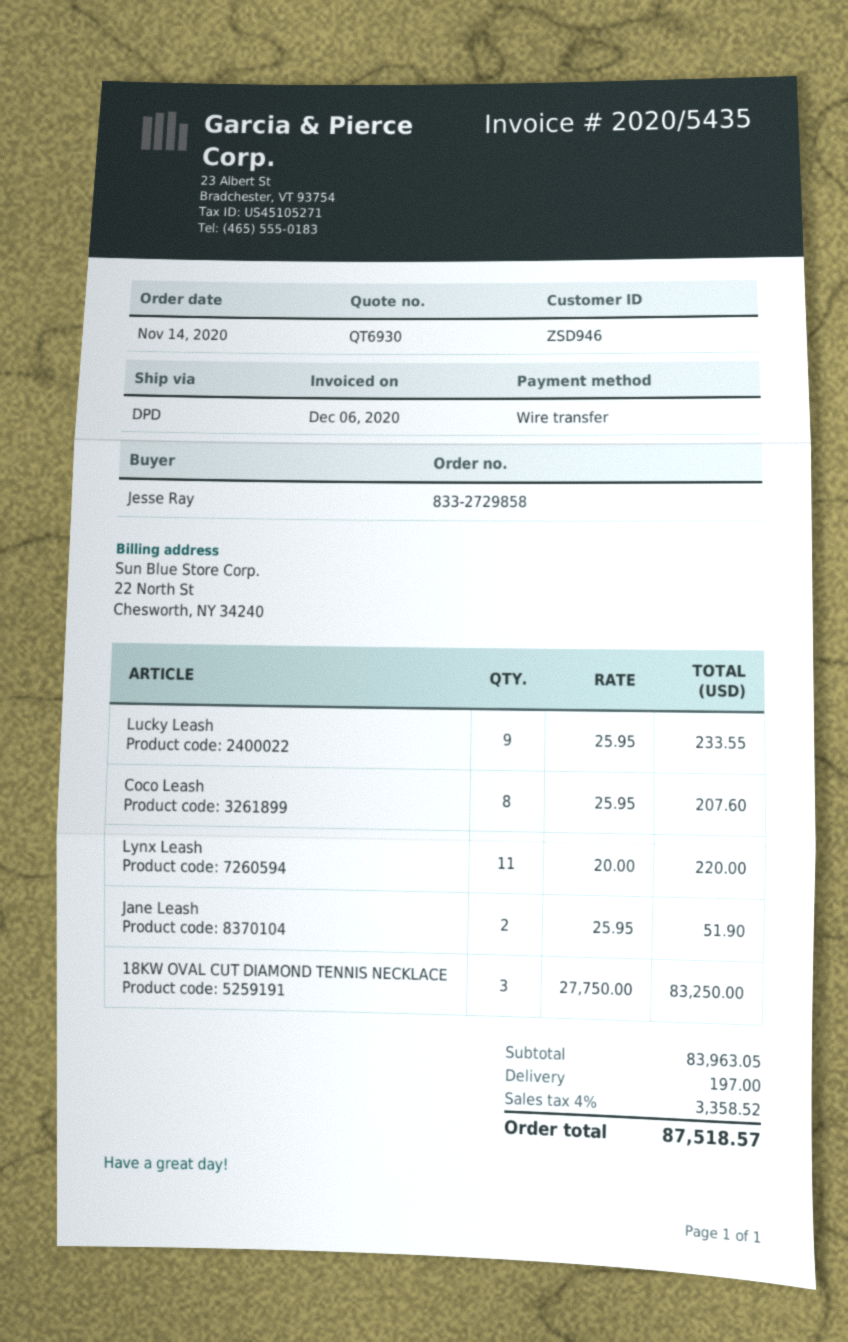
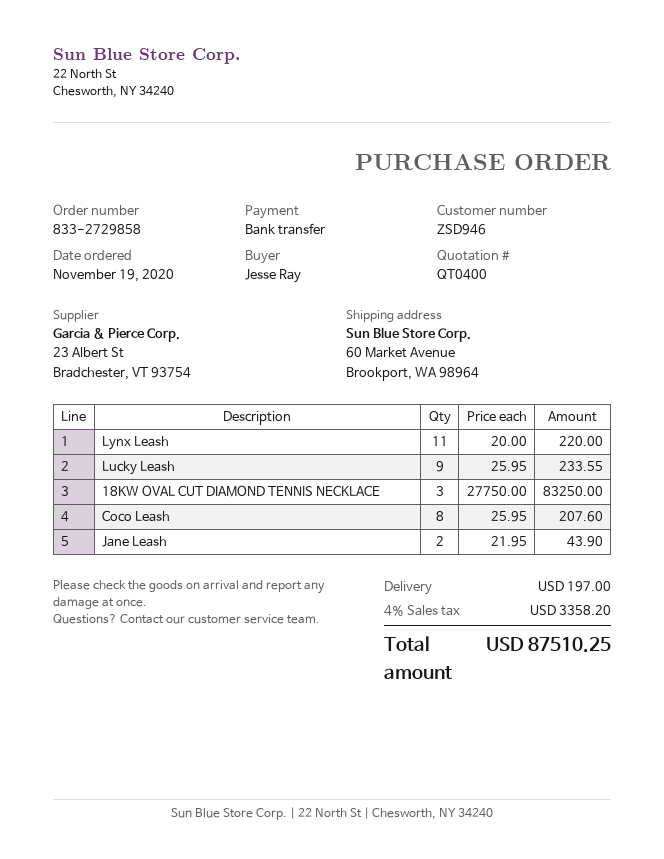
quote number: QT6930 -> QT0400
order date: 2020-11-14 -> 2020-11-19
Jane Leash: 2 x 25.95 = 51.90 -> 2 x 21.95 = 43.90
tax: 4% = 3358.52 -> 4% = 3358.20
total: 87518.57 -> 87510.25

